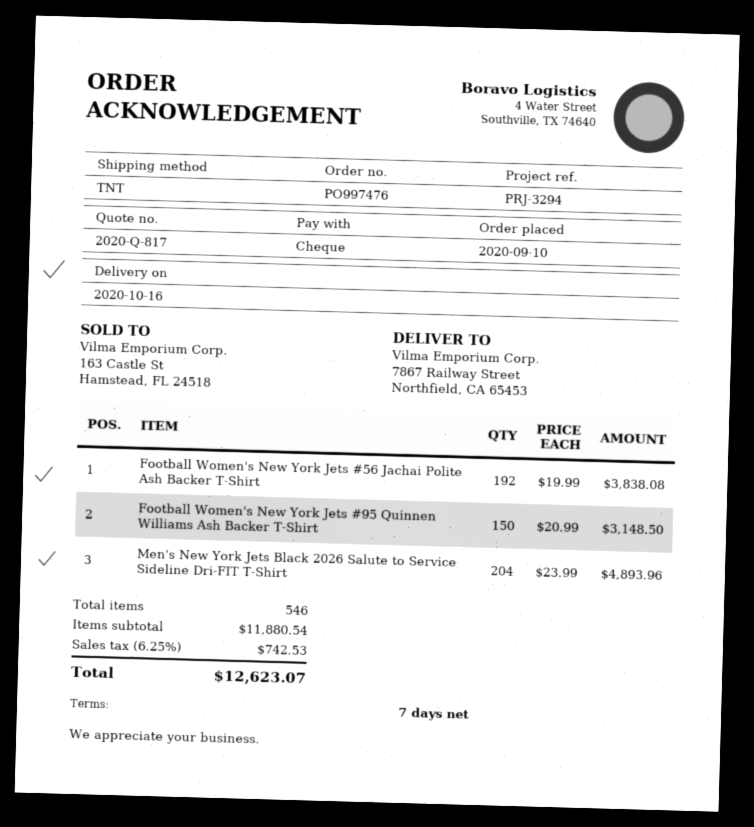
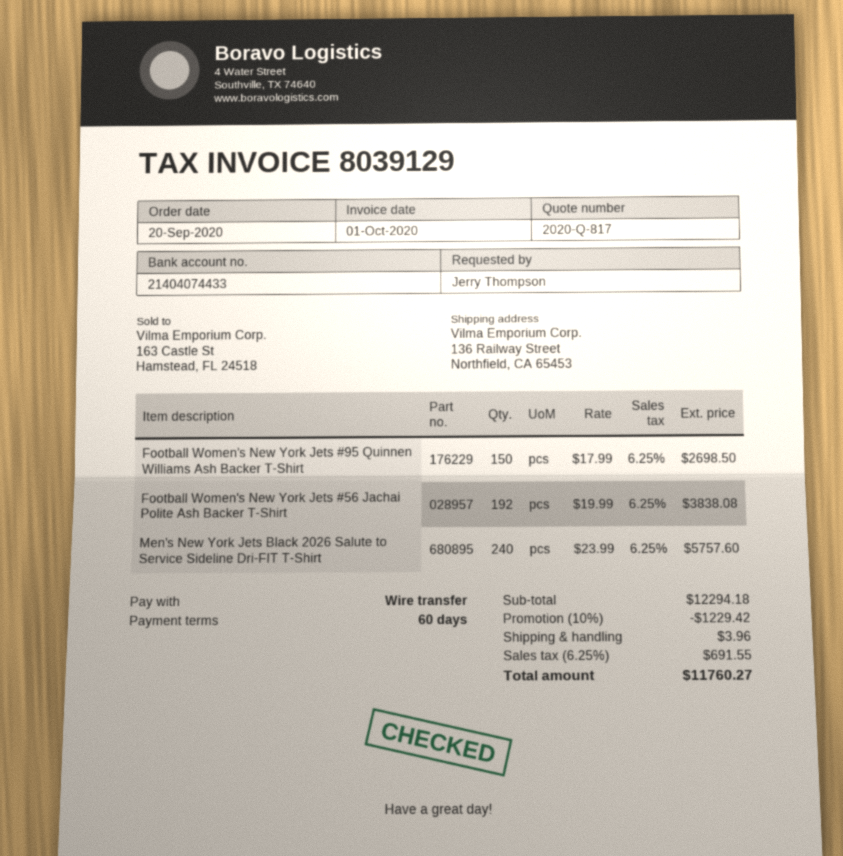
order date: 2020-09-10 -> 2020-09-20
payment terms: 7 days -> 60 days
payment method: cheque -> bank transfer
ship to: 7867 Railway Street, Northfield, CA 65453 -> 136 Railway Street, Northfield, CA 65453
Football Women's New York Jets #95 Quinnen Williams Ash Backer T-Shirt: 150 x 20.99 = 3148.50 -> 150 x 17.99 = 2698.50
Men's New York Jets Black 2026 Salute to Service Sideline Dri-FIT T-Shirt: 204 x 23.99 = 4893.96 -> 240 x 23.99 = 5757.60
subtotal: 11880.54 -> 12294.18
discount: none -> 10% = 1229.42
shipping: none -> 3.96
tax: 6.25% = 742.53 -> 6.25% = 691.55
total: 12623.07 -> 11760.27

